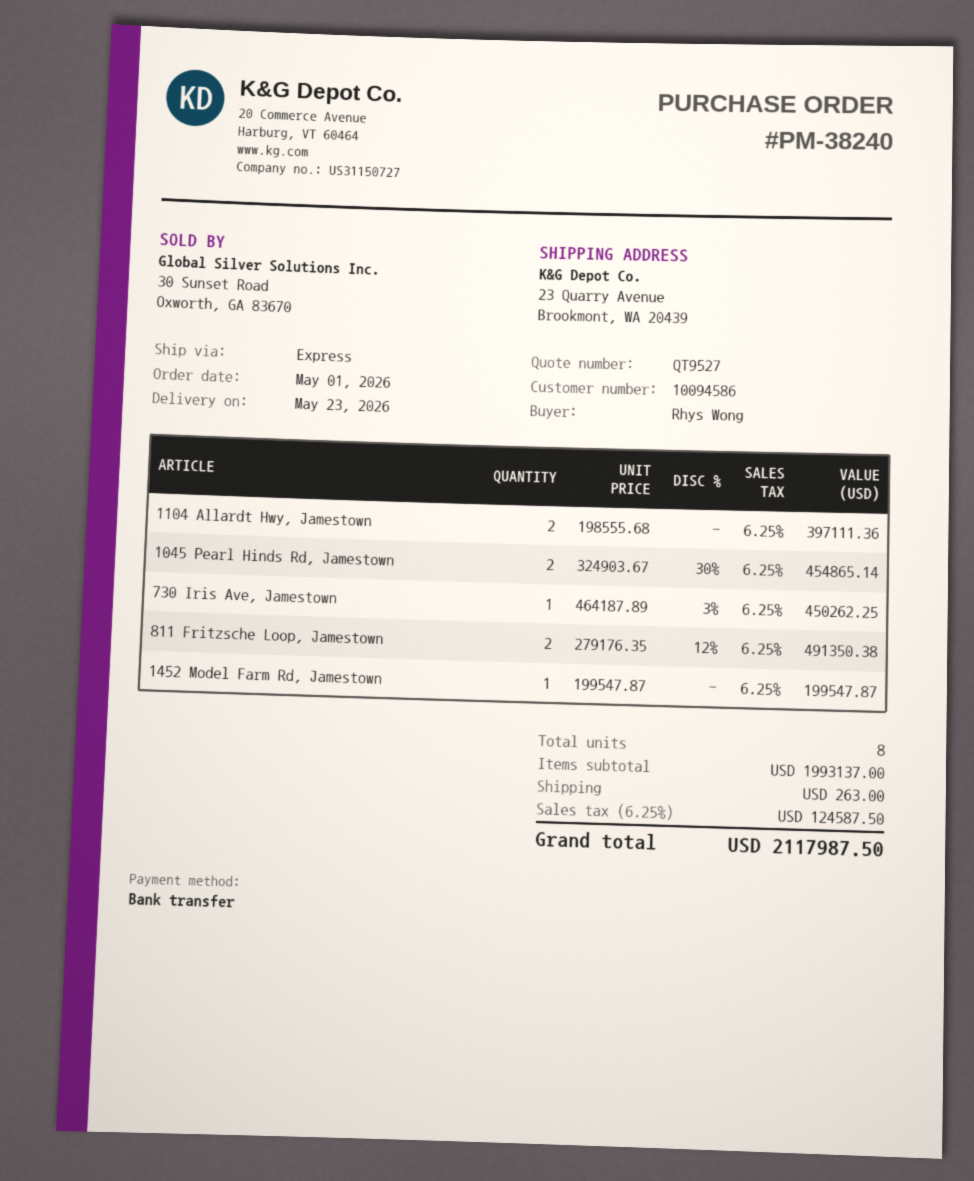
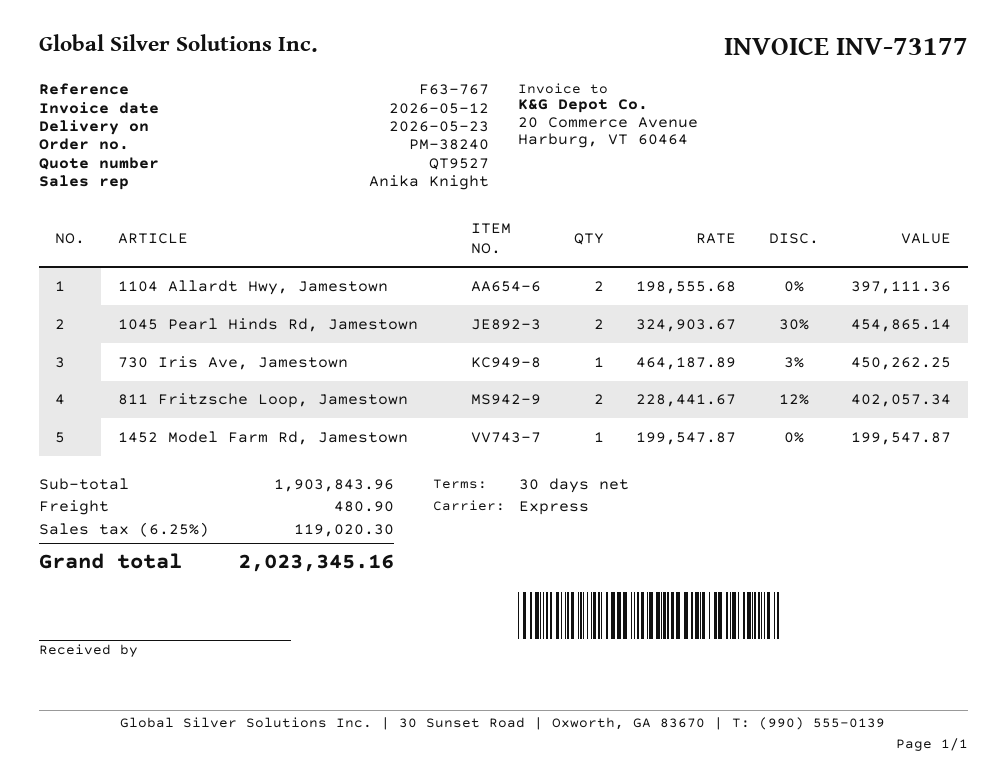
811 Fritzsche Loop, Jamestown: 2 x 279176.35 - 12% = 491350.38 -> 2 x 228441.67 - 12% = 402057.34
subtotal: 1993137.00 -> 1903843.96
shipping: 263.00 -> 480.90
tax: 6.25% = 124587.50 -> 6.25% = 119020.30
total: 2117987.50 -> 2023345.16

